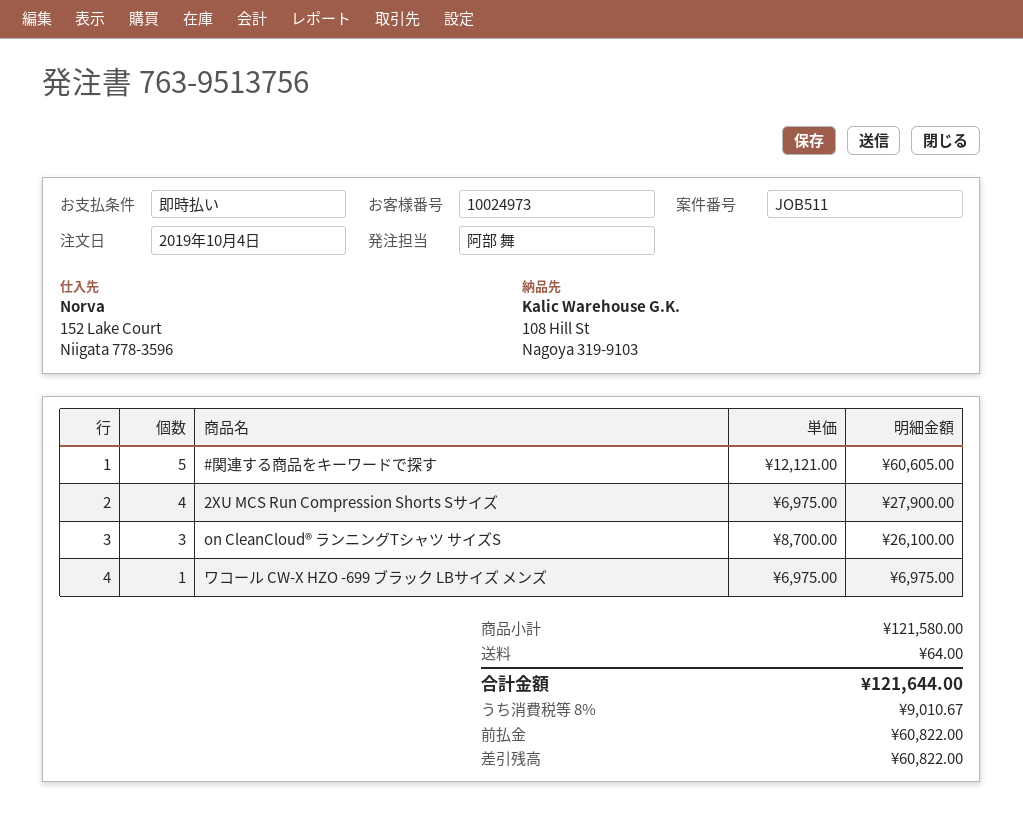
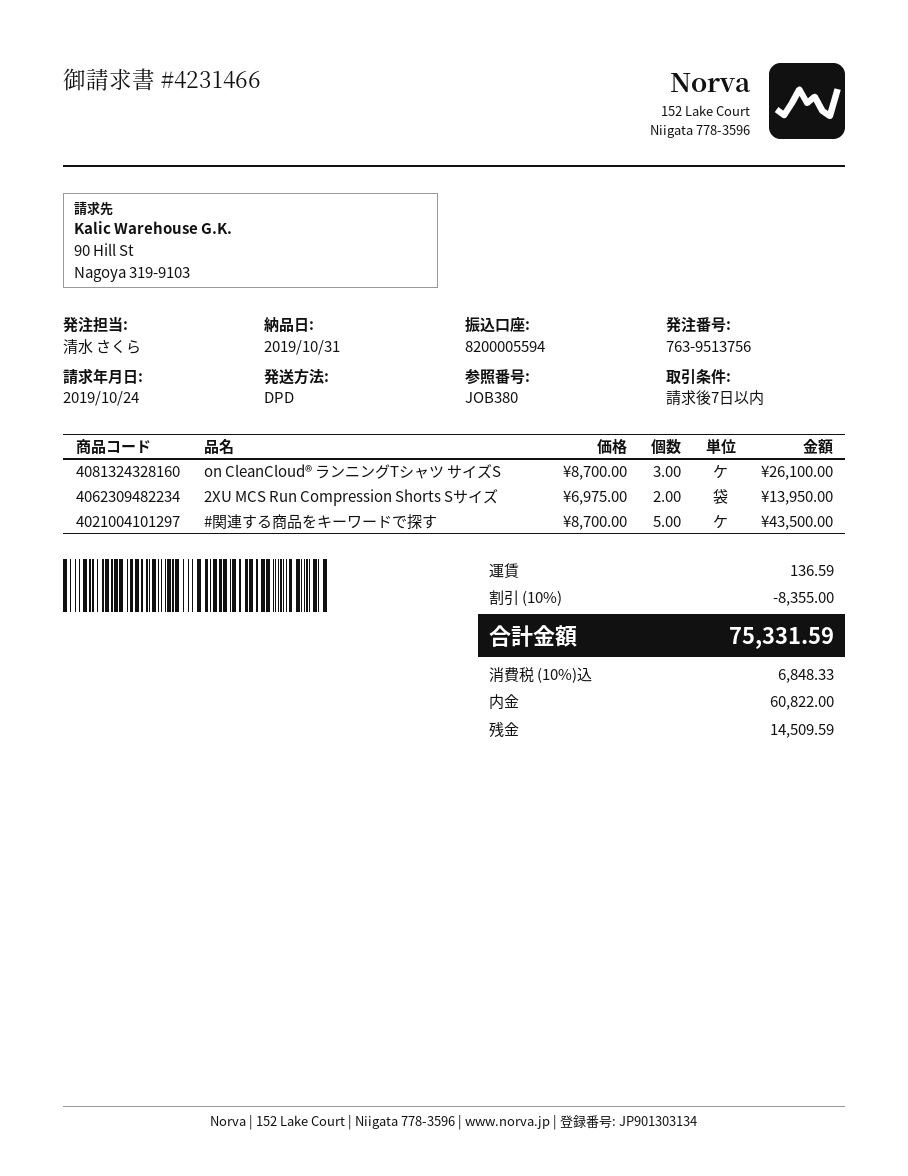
payment terms: on receipt -> 7 days
reference: JOB511 -> JOB380
ordered by: 阿部 舞 -> 清水 さくら
#関連する商品をキーワードで探す: 5 x 12121.00 = 60605.00 -> 5 x 8700.00 = 43500.00
2XU MCS Run Compression Shorts Sサイズ: 4 x 6975.00 = 27900.00 -> 2 x 6975.00 = 13950.00
ワコール CW-X HZO -699 ブラック LBサイズ メンズ: 1 x 6975.00 = 6975.00 -> none
discount: none -> 10% = 8355.00
shipping: 64.00 -> 136.59
tax: 8% = 9010.67 -> 10% = 6848.33
total: 121644.00 -> 75331.59
balance: 60822.00 -> 14509.59

